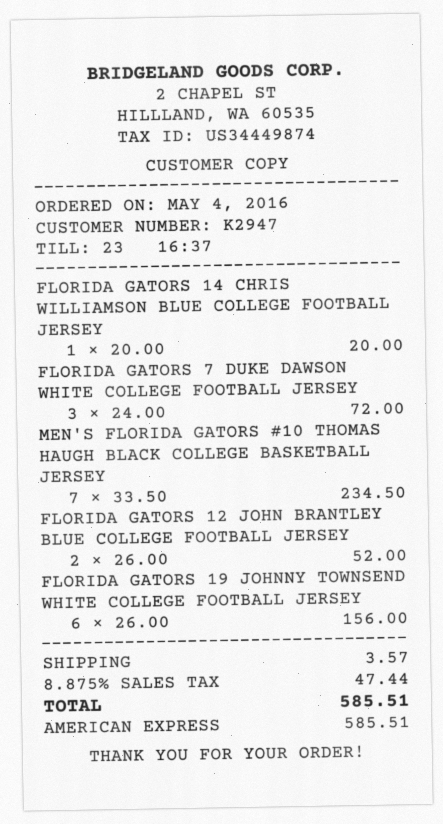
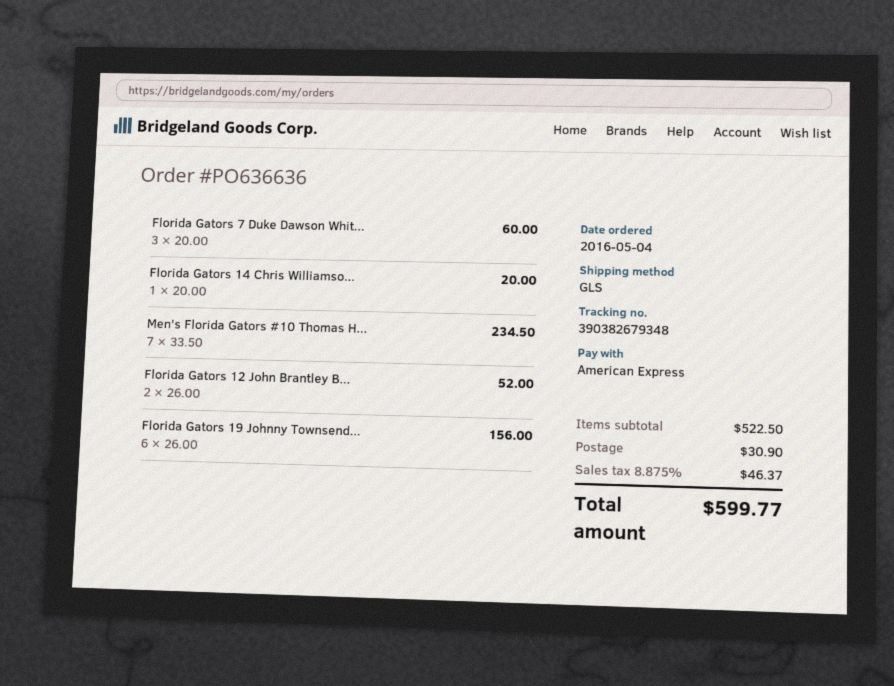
FLORIDA GATORS 7 DUKE DAWSON WHITE COLLEGE FOOTBALL JERSEY: 3 x 24.00 = 72.00 -> 3 x 20.00 = 60.00
shipping: 3.57 -> 30.90
tax: 8.875% = 47.44 -> 8.875% = 46.37
total: 585.51 -> 599.77

